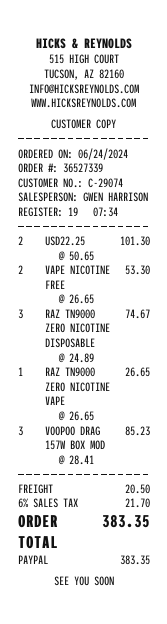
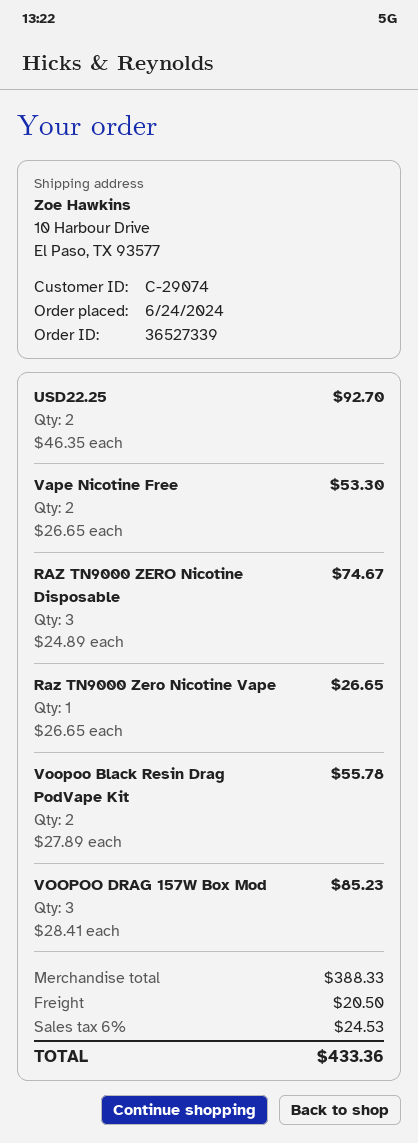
USD22.25: 2 x 50.65 = 101.30 -> 2 x 46.35 = 92.70
Voopoo Black Resin Drag PodVape Kit: none -> 2 x 27.89 = 55.78
tax: 6% = 21.70 -> 6% = 24.53
total: 383.35 -> 433.36

